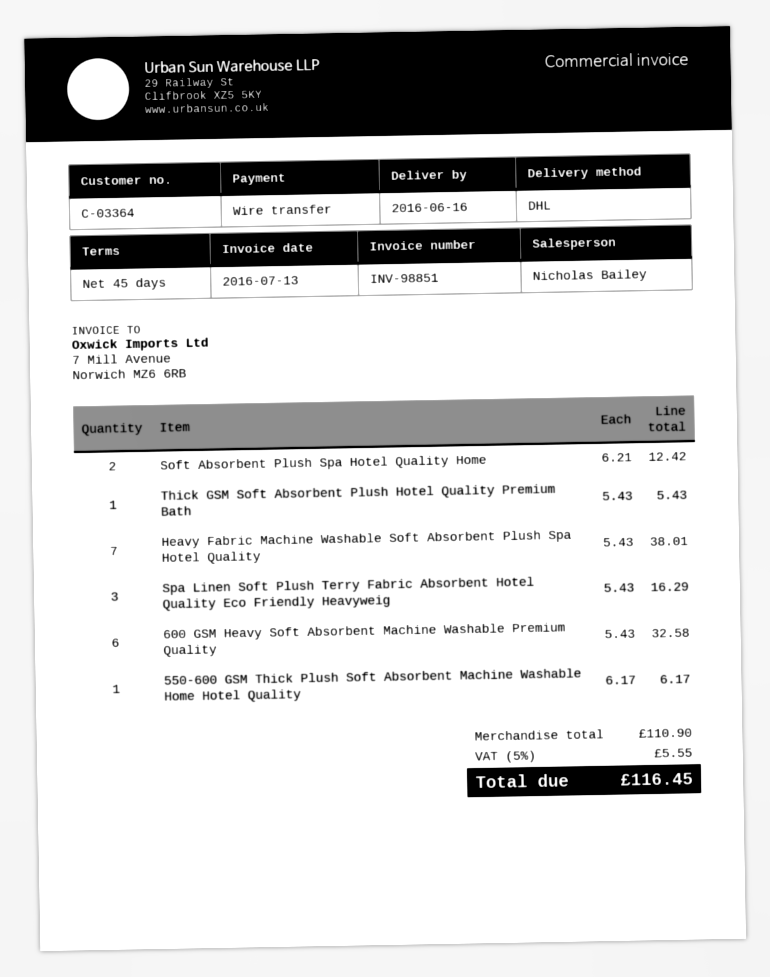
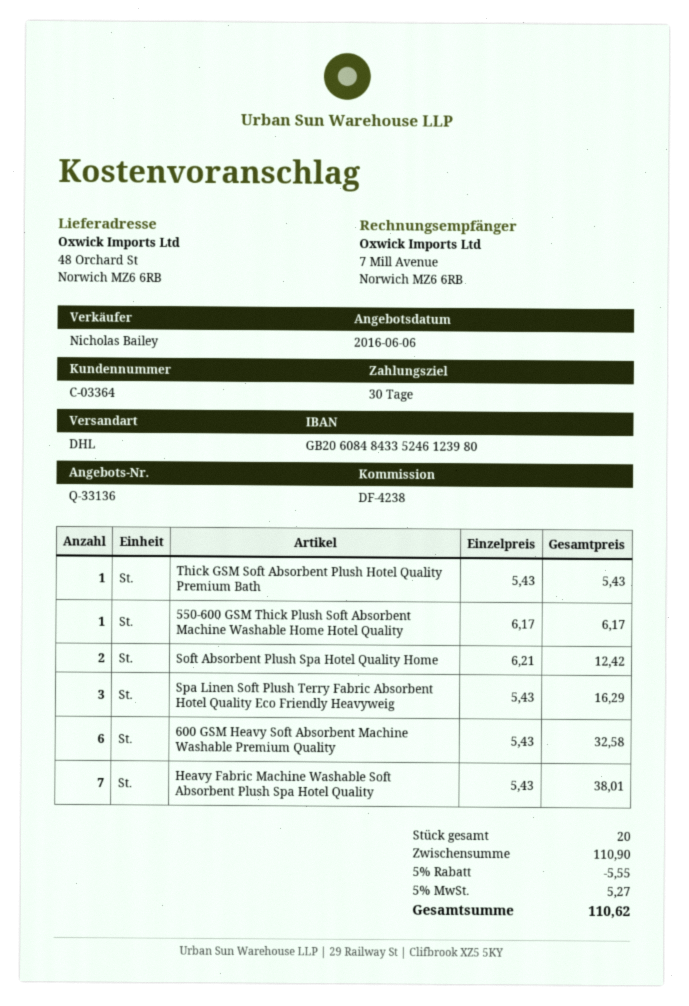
payment terms: 45 days -> 30 days
discount: none -> 5% = 5.55
tax: 5% = 5.55 -> 5% = 5.27
total: 116.45 -> 110.62

